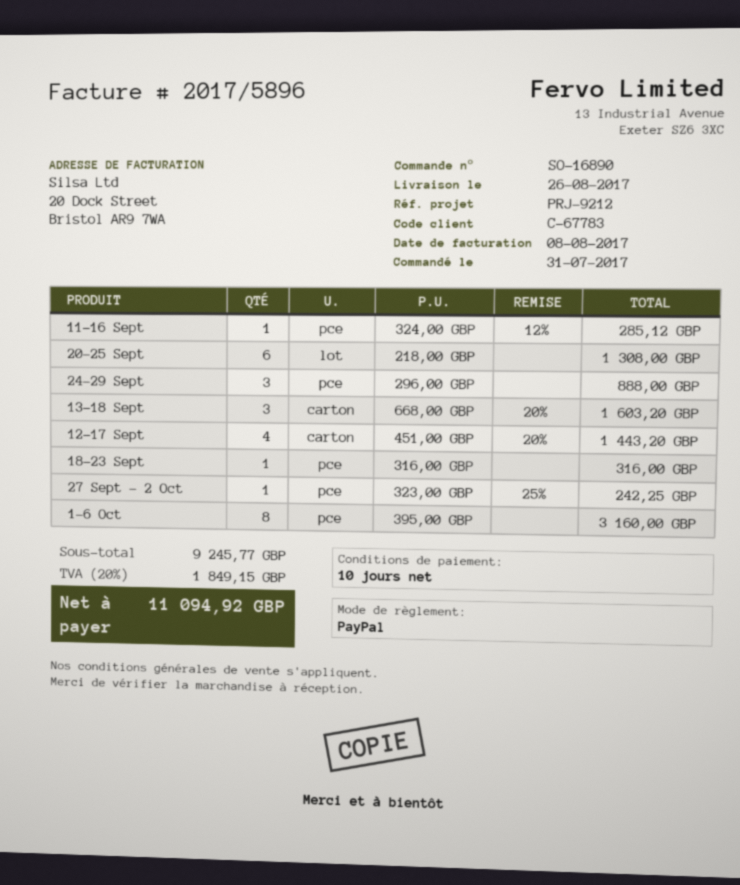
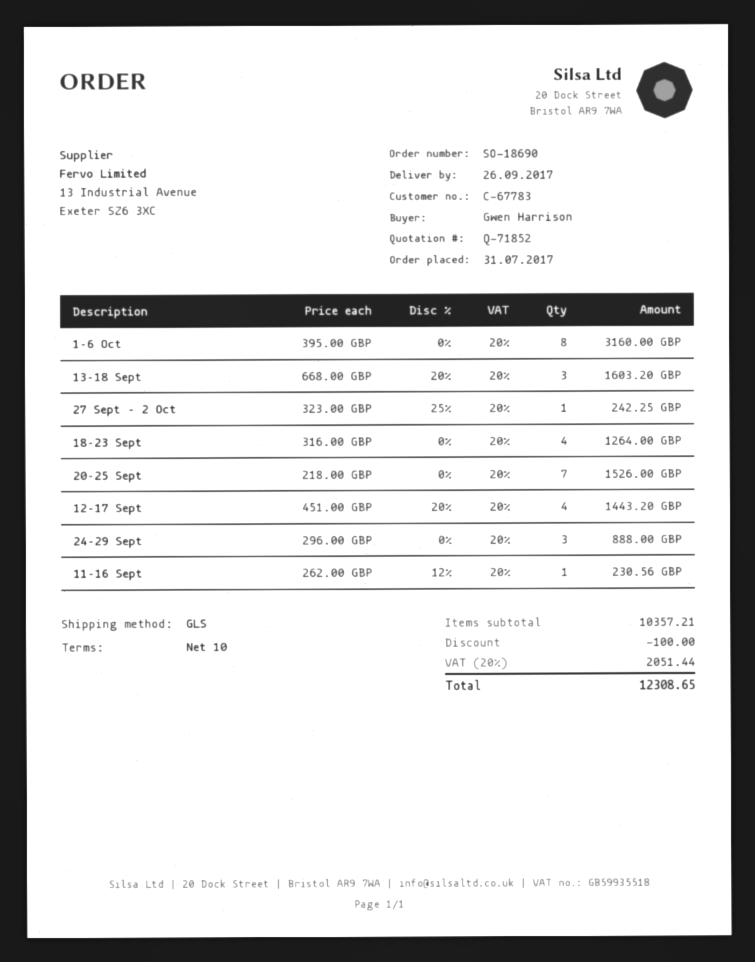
order number: SO-16890 -> SO-18690
delivery date: 2017-08-26 -> 2017-09-26
11–16 Sept: 1 x 324.00 - 12% = 285.12 -> 1 x 262.00 - 12% = 230.56
20–25 Sept: 6 x 218.00 = 1308.00 -> 7 x 218.00 = 1526.00
18–23 Sept: 1 x 316.00 = 316.00 -> 4 x 316.00 = 1264.00
subtotal: 9245.77 -> 10357.21
discount: none -> 100.00
tax: 20% = 1849.15 -> 20% = 2051.44
total: 11094.92 -> 12308.65

